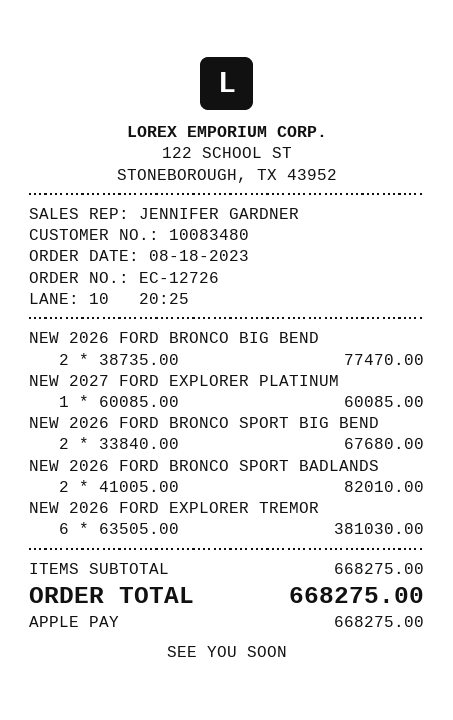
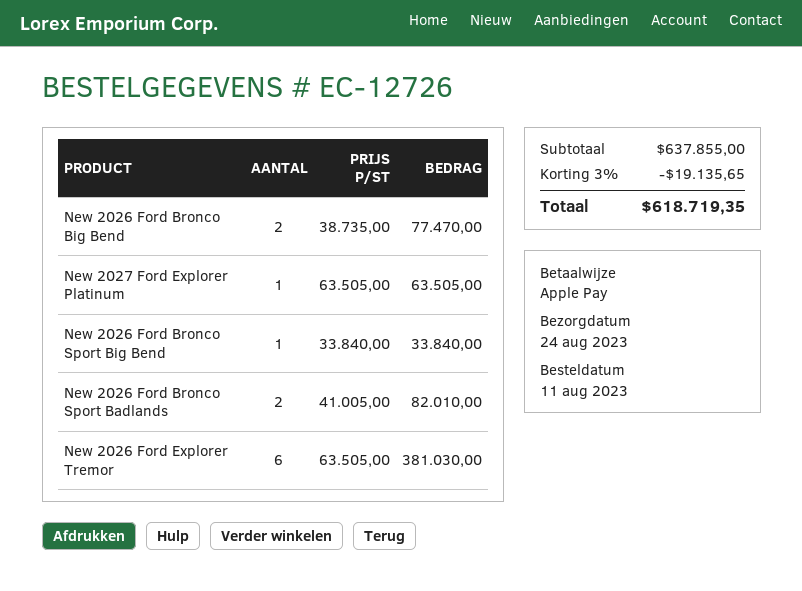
order date: 2023-08-18 -> 2023-08-11
NEW 2027 FORD EXPLORER PLATINUM: 1 x 60085.00 = 60085.00 -> 1 x 63505.00 = 63505.00
NEW 2026 FORD BRONCO SPORT BIG BEND: 2 x 33840.00 = 67680.00 -> 1 x 33840.00 = 33840.00
subtotal: 668275.00 -> 637855.00
discount: none -> 3% = 19135.65
total: 668275.00 -> 618719.35

